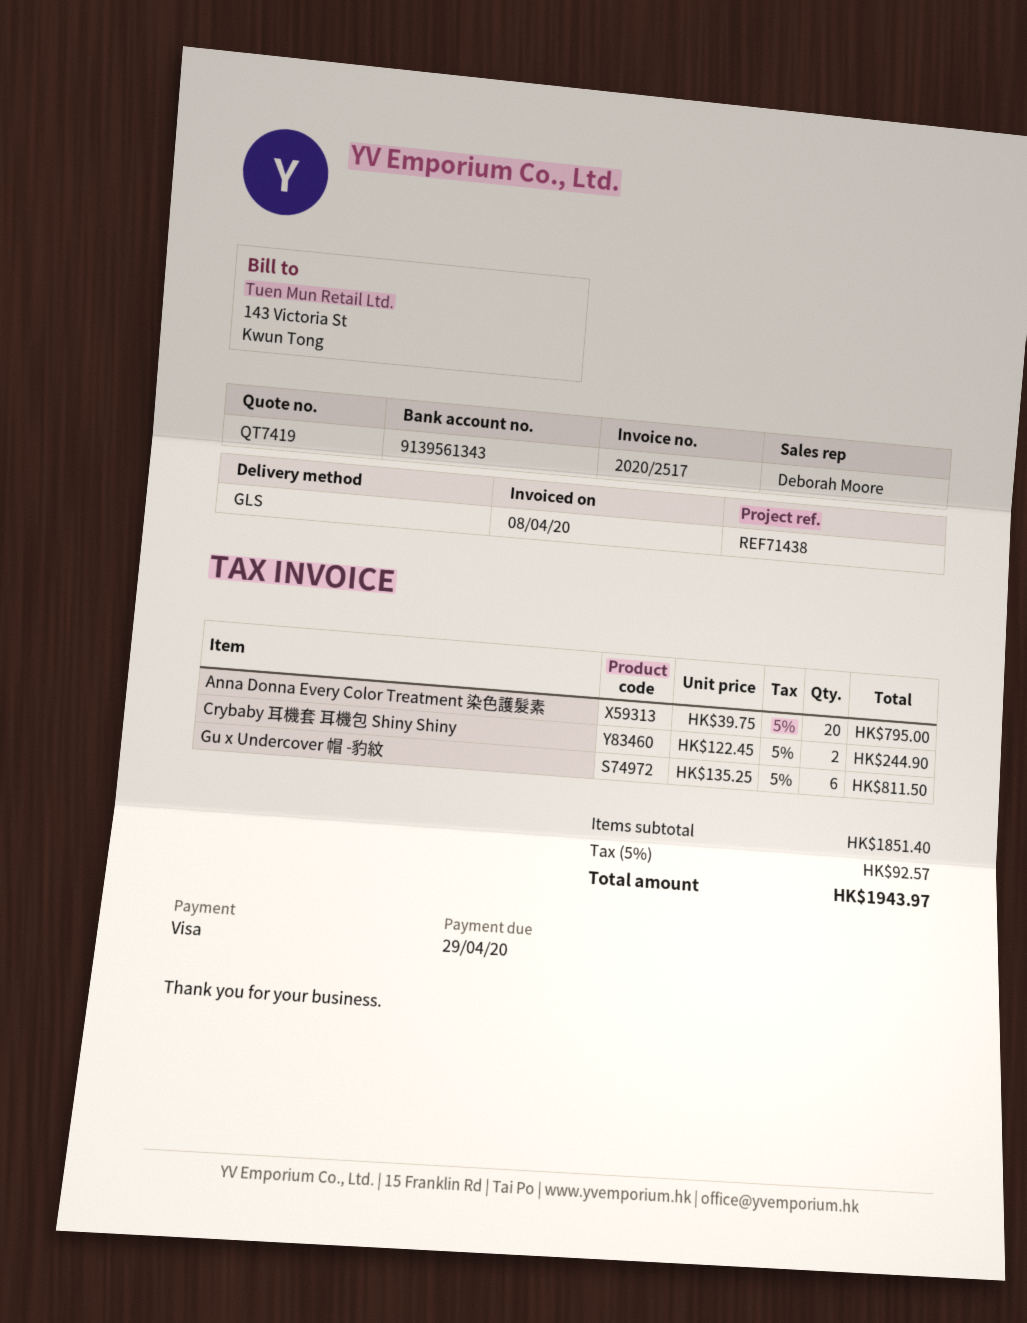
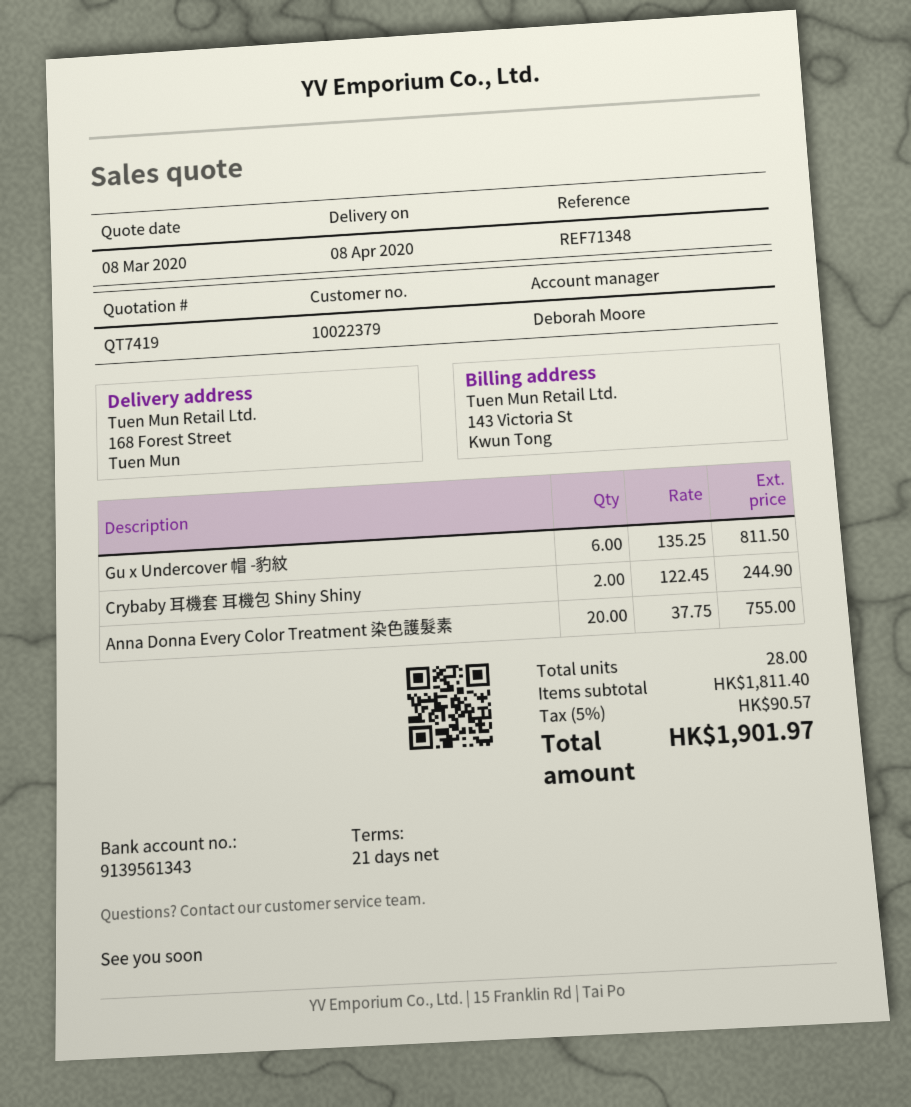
reference: REF71438 -> REF71348
Anna Donna Every Color Treatment 染色護髮素: 20 x 39.75 = 795.00 -> 20 x 37.75 = 755.00
subtotal: 1851.40 -> 1811.40
tax: 5% = 92.57 -> 5% = 90.57
total: 1943.97 -> 1901.97

